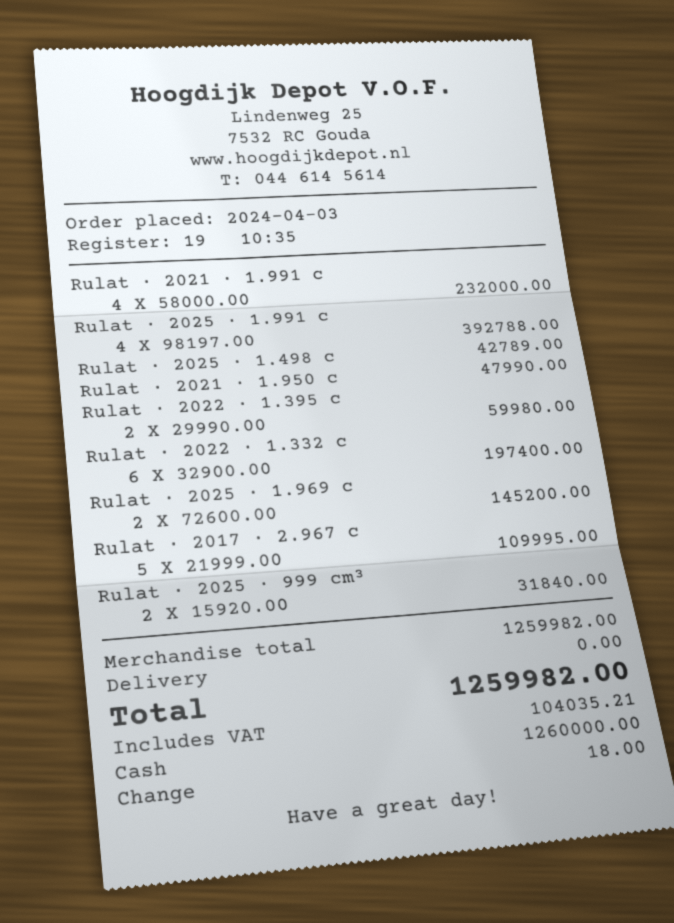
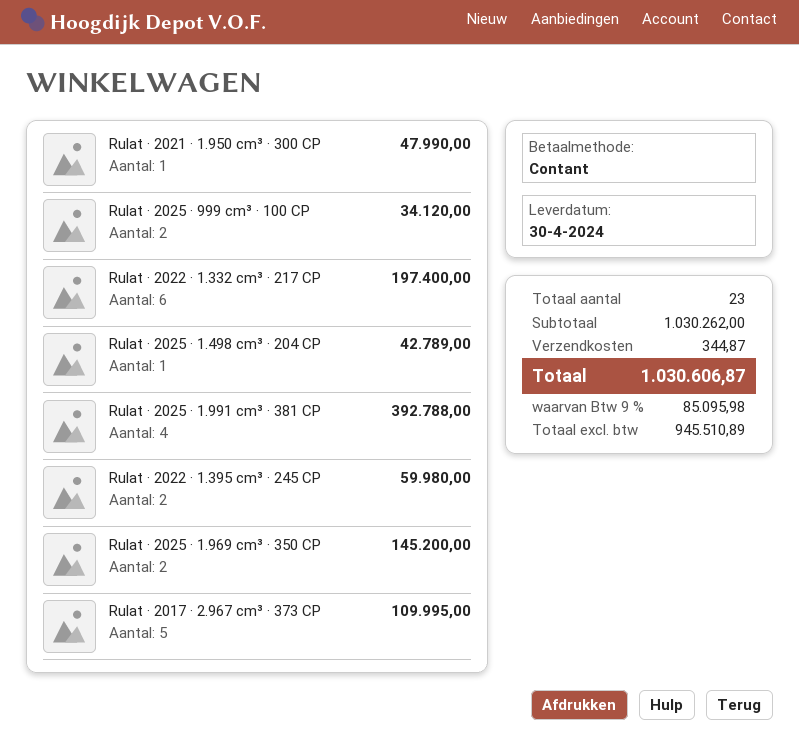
Rulat · 2021 · 1.991 c: 4 for 232000.00 -> none
Rulat · 2025 · 999 cm³: 2 for 31840.00 -> 2 for 34120.00
subtotal: 1259982.00 -> 1030262.00
shipping: 0.00 -> 344.87
tax: 104035.21 -> 85095.98
total: 1259982.00 -> 1030606.87

